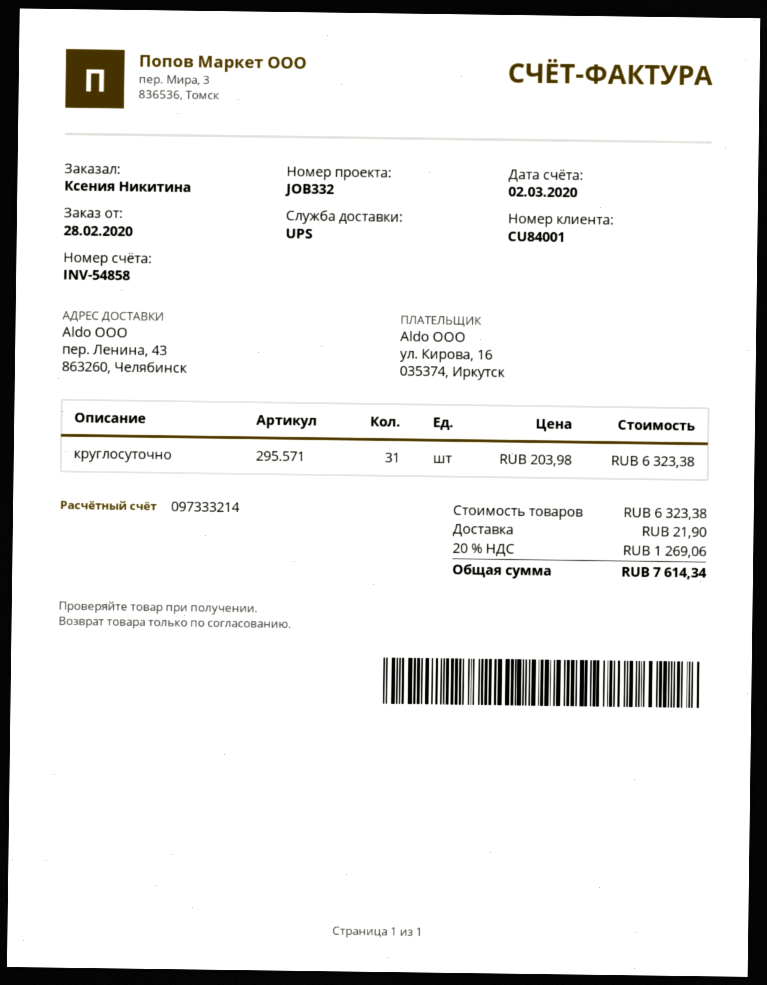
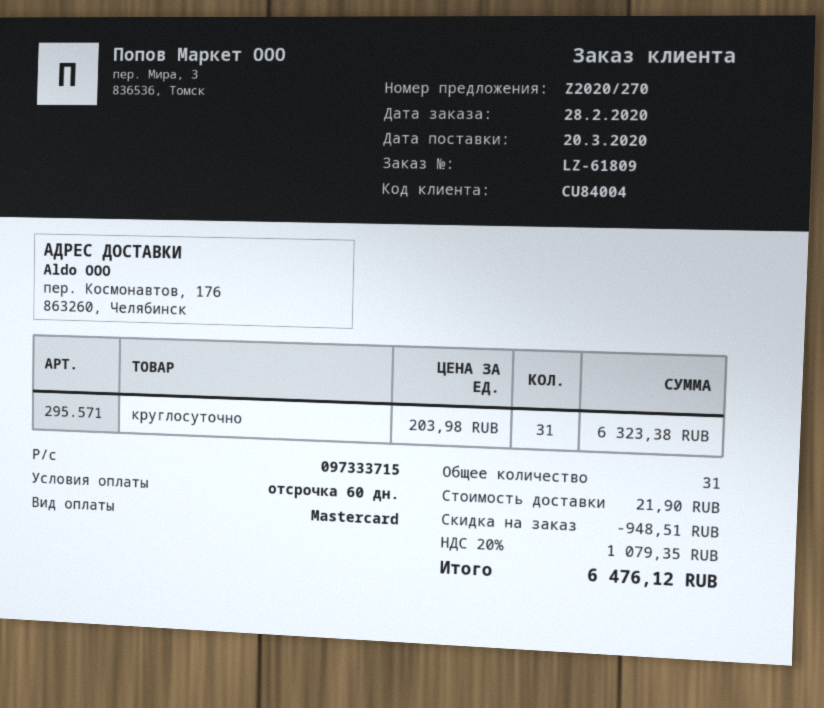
customer number: CU84001 -> CU84004
bank account: 097333214 -> 097333715
ship to: пер. Ленина, 43, 863260, Челябинск -> пер. Космонавтов, 176, 863260, Челябинск
discount: none -> 948.51
tax: 20% = 1269.06 -> 20% = 1079.35
total: 7614.34 -> 6476.12

